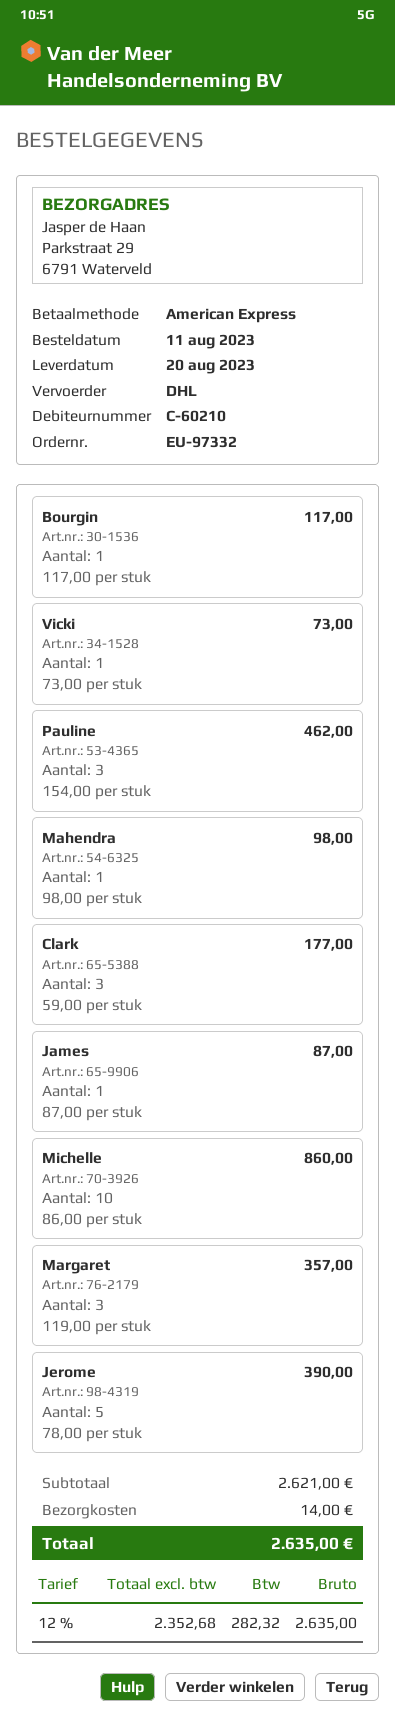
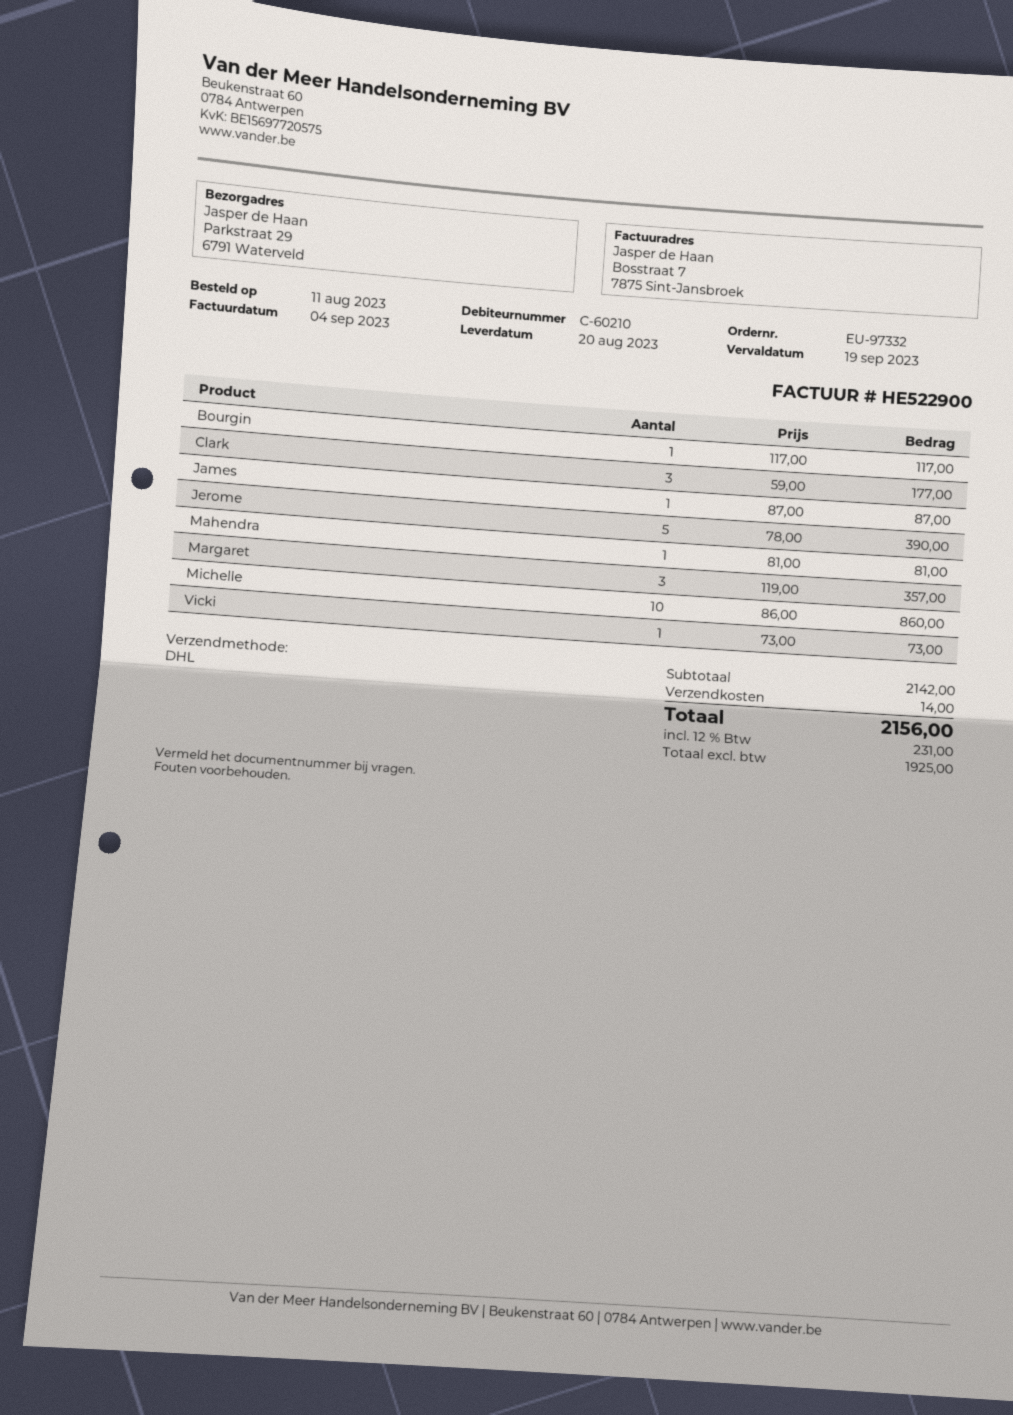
Pauline: 3 x 154.00 = 462.00 -> none
Mahendra: 1 x 98.00 = 98.00 -> 1 x 81.00 = 81.00
subtotal: 2621.00 -> 2142.00
net: 2352.68 -> 1925.00
tax: 12% = 282.32 -> 12% = 231.00
total: 2635.00 -> 2156.00

